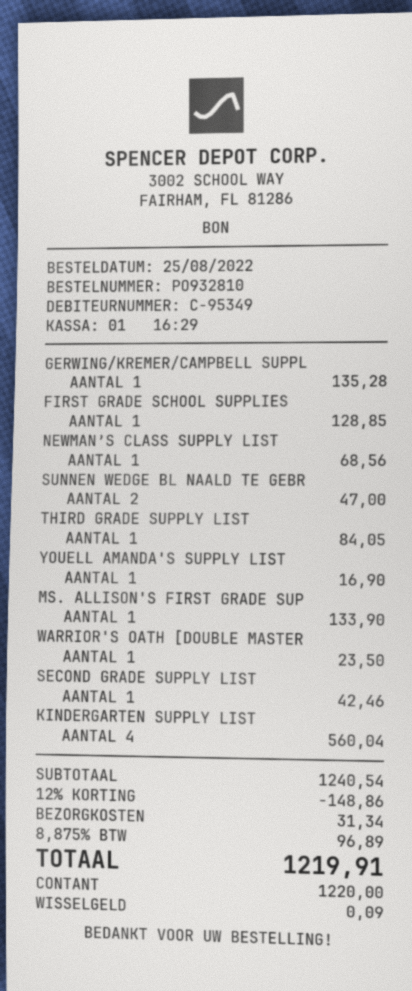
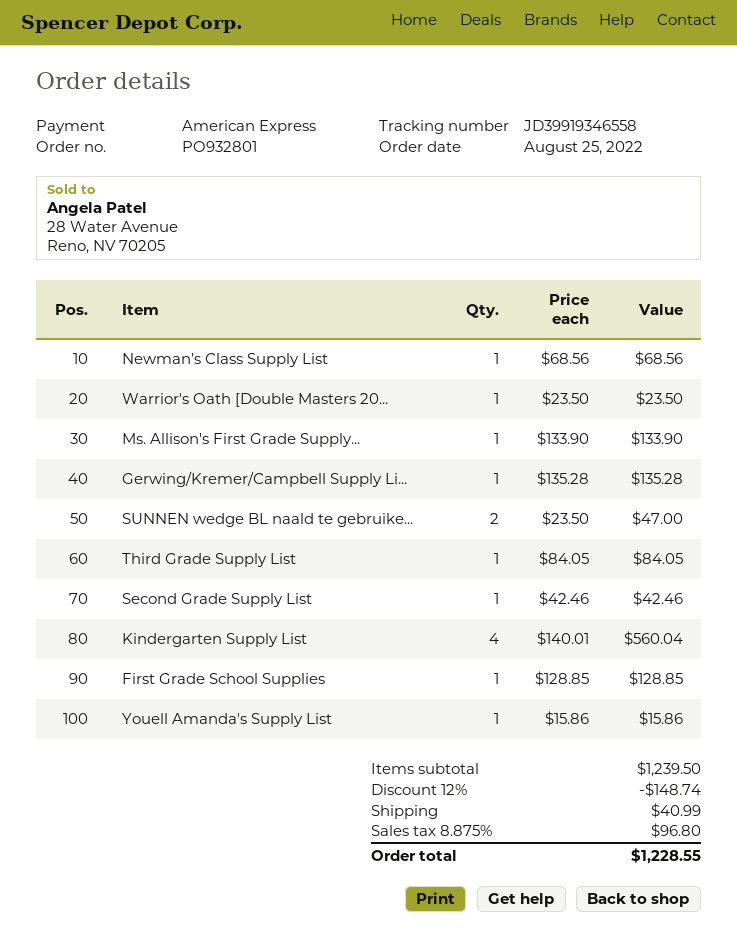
order number: PO932810 -> PO932801
payment method: cash -> American Express
YOUELL AMANDA'S SUPPLY LIST: 1 for 16.90 -> 1 for 15.86
subtotal: 1240.54 -> 1239.50
discount: 12% = 148.86 -> 12% = 148.74
shipping: 31.34 -> 40.99
tax: 8.875% = 96.89 -> 8.875% = 96.80
total: 1219.91 -> 1228.55

